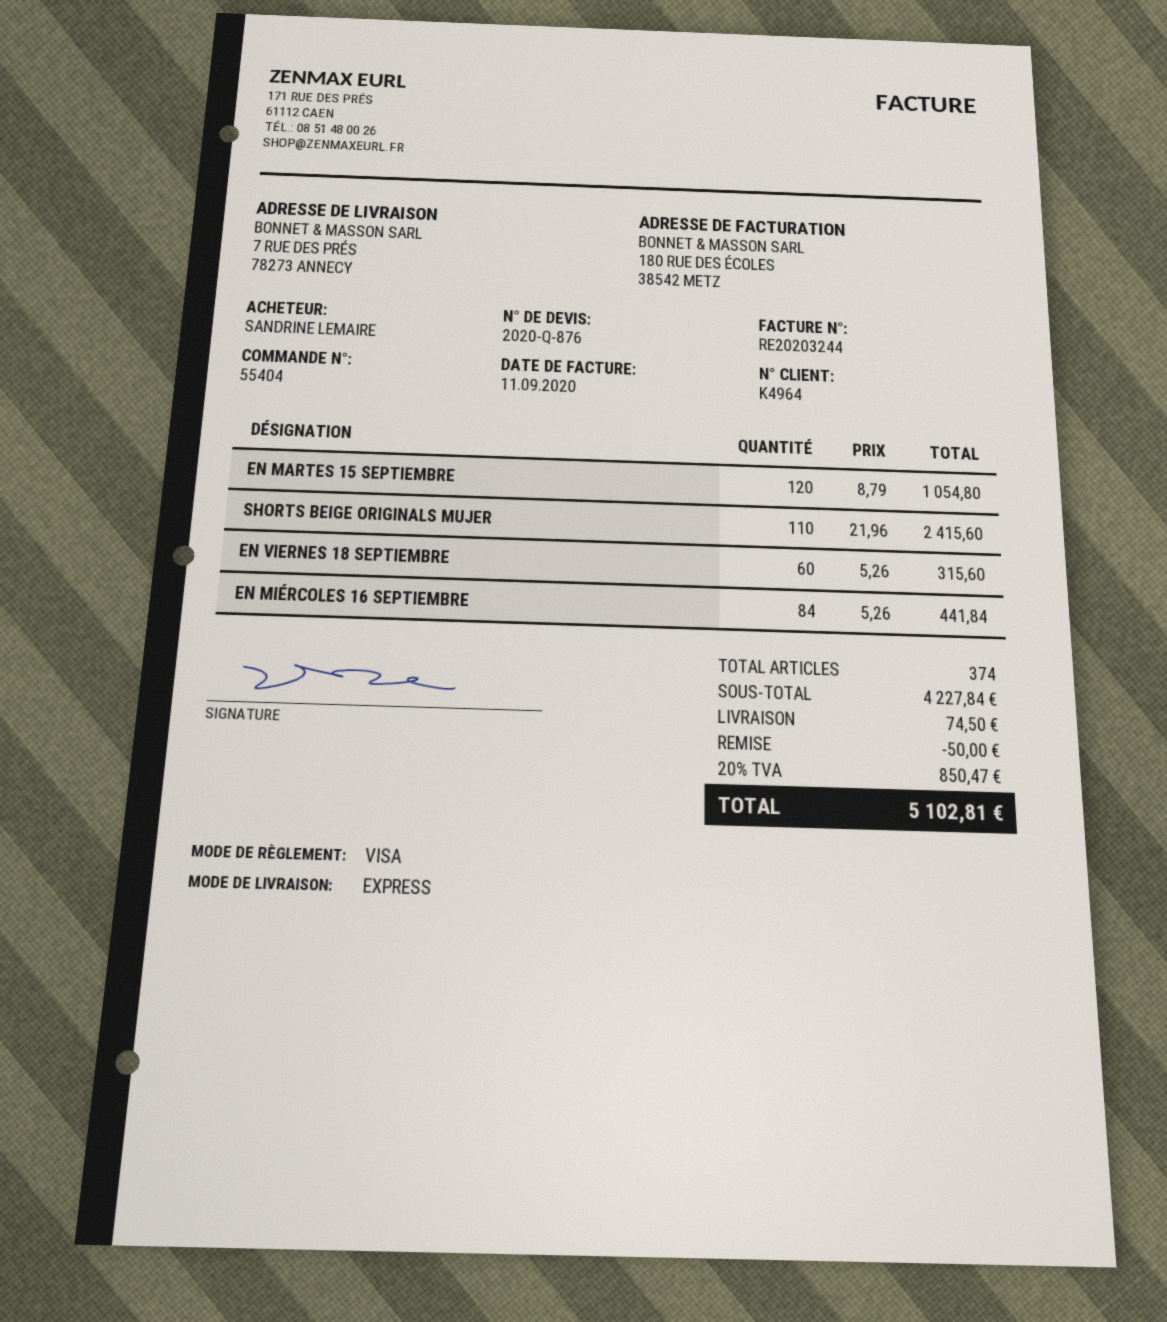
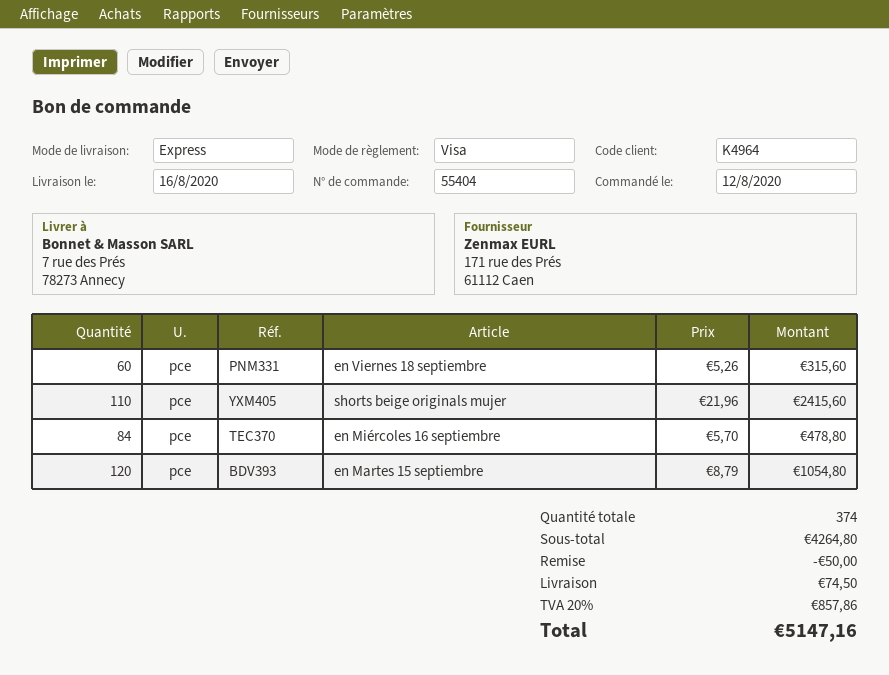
EN MIÉRCOLES 16 SEPTIEMBRE: 84 x 5.26 = 441.84 -> 84 x 5.70 = 478.80
subtotal: 4227.84 -> 4264.80
tax: 20% = 850.47 -> 20% = 857.86
total: 5102.81 -> 5147.16

